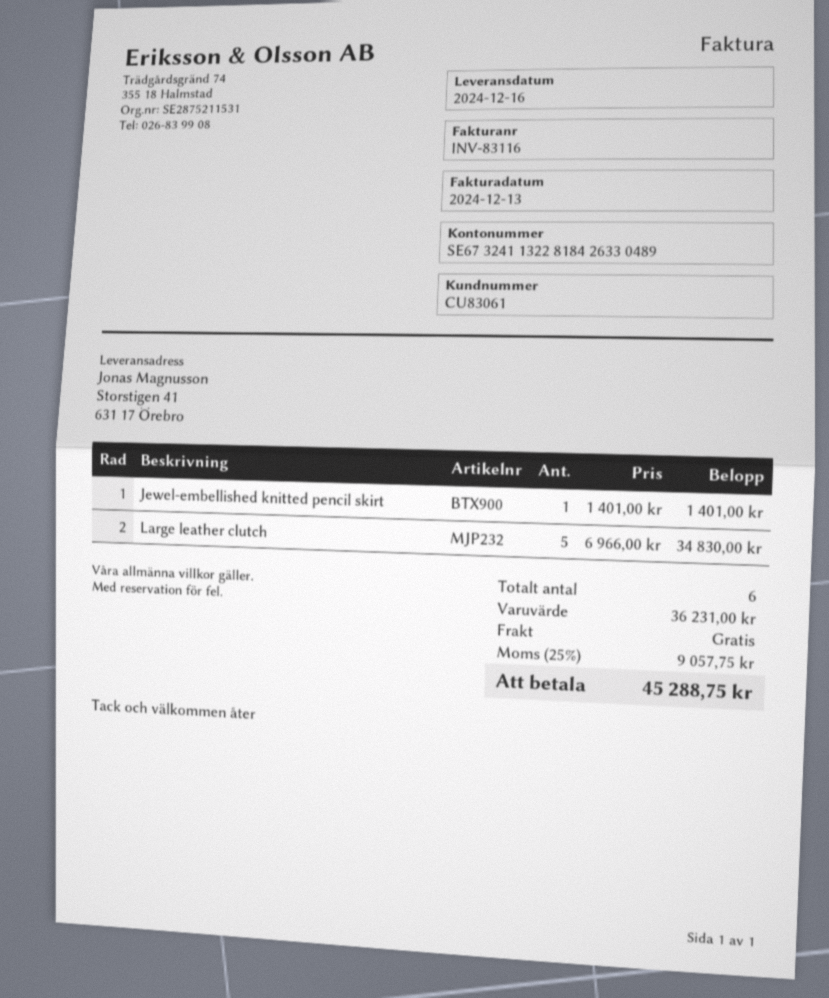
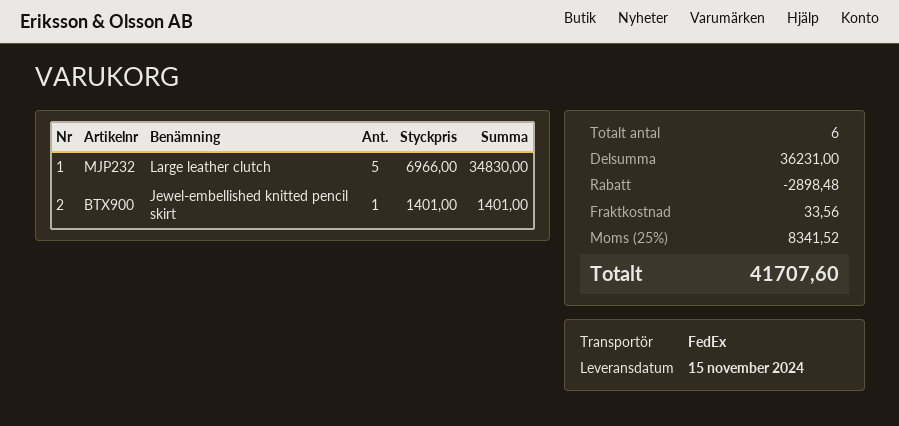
delivery date: 2024-12-16 -> 2024-11-15
discount: none -> 2898.48
shipping: 0.00 -> 33.56
tax: 25% = 9057.75 -> 25% = 8341.52
total: 45288.75 -> 41707.60

